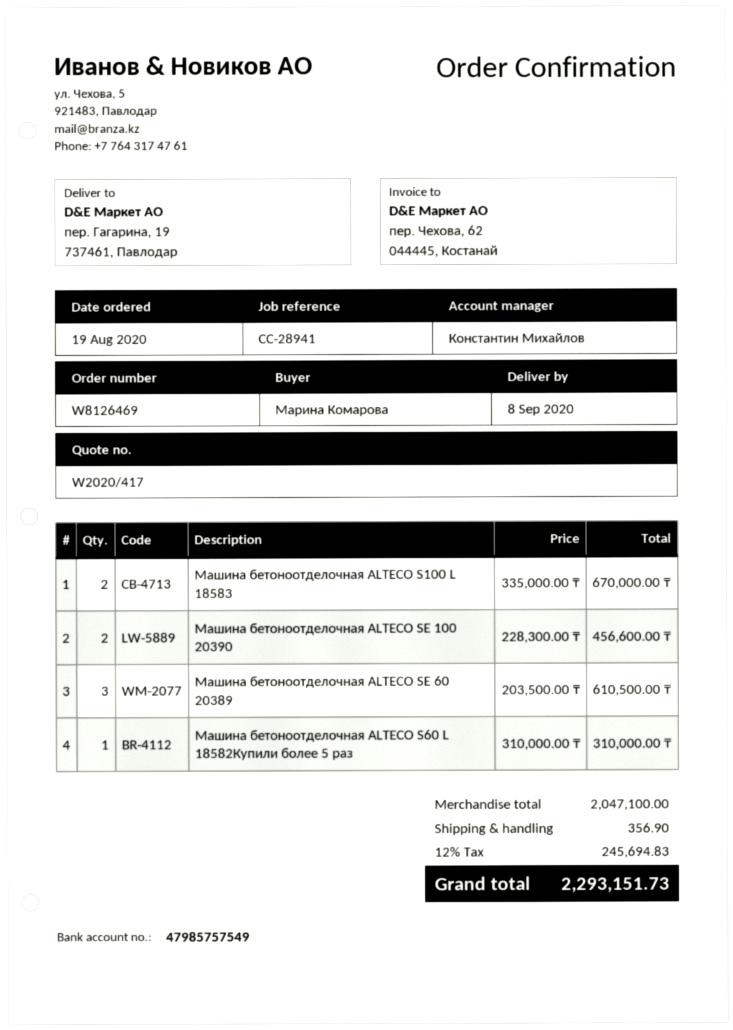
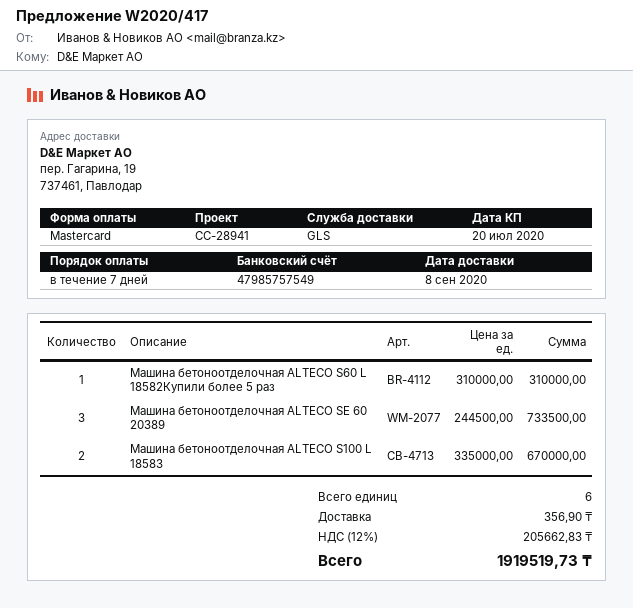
Машина бетоноотделочная ALTECO SE 100 20390: 2 x 228300.00 = 456600.00 -> none
Машина бетоноотделочная ALTECO SE 60 20389: 3 x 203500.00 = 610500.00 -> 3 x 244500.00 = 733500.00
tax: 12% = 245694.83 -> 12% = 205662.83
total: 2293151.73 -> 1919519.73

